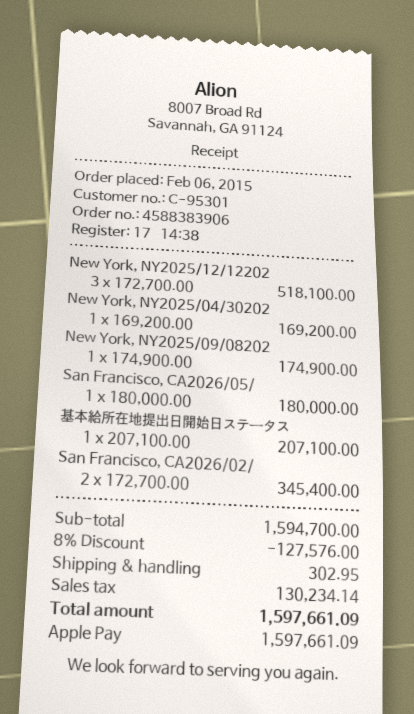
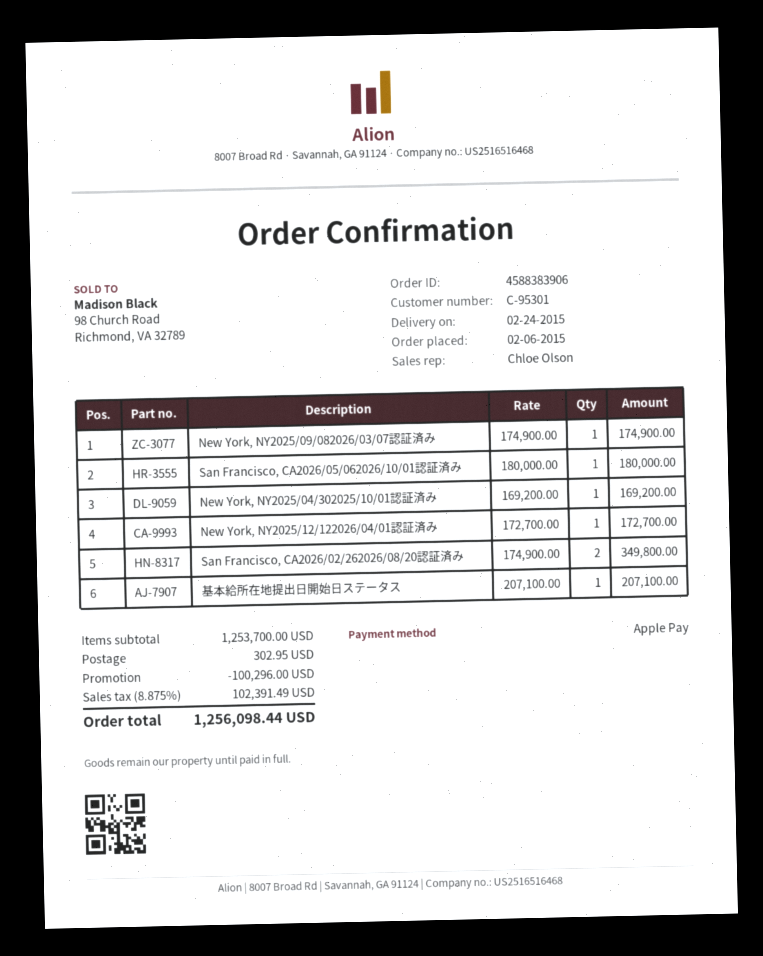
New York, NY2025/12/12202: 3 x 172700.00 = 518100.00 -> 1 x 172700.00 = 172700.00
San Francisco, CA2026/02/: 2 x 172700.00 = 345400.00 -> 2 x 174900.00 = 349800.00
subtotal: 1594700.00 -> 1253700.00
discount: 127576.00 -> 100296.00
tax: 130234.14 -> 102391.49
total: 1597661.09 -> 1256098.44

